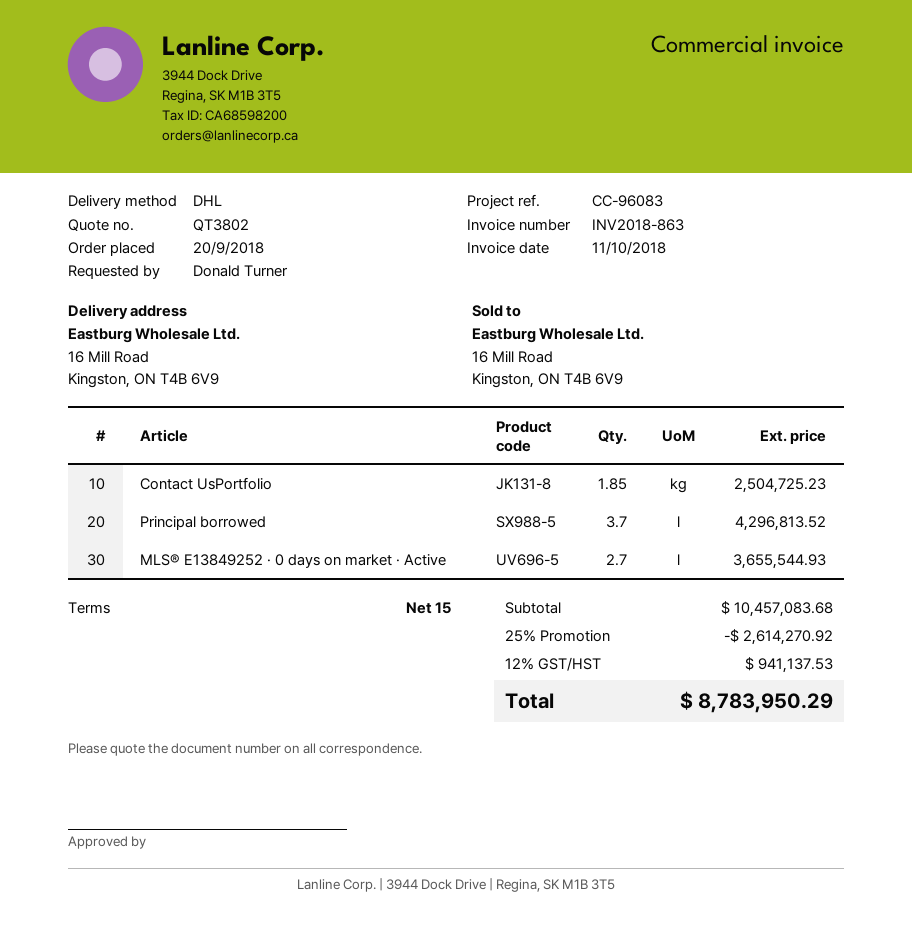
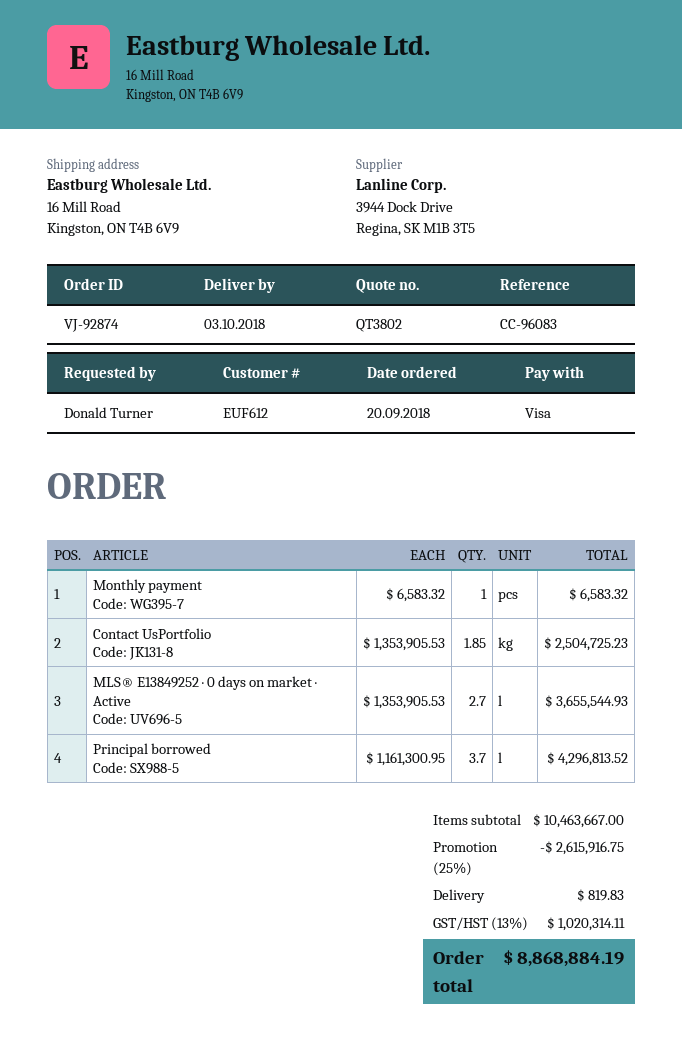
Monthly payment: none -> 1 for 6583.32
subtotal: 10457083.68 -> 10463667.00
discount: 25% = 2614270.92 -> 25% = 2615916.75
shipping: none -> 819.83
tax: 12% = 941137.53 -> 13% = 1020314.11
total: 8783950.29 -> 8868884.19

